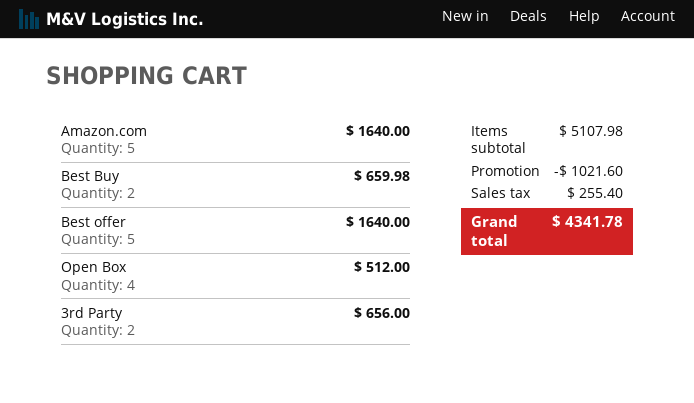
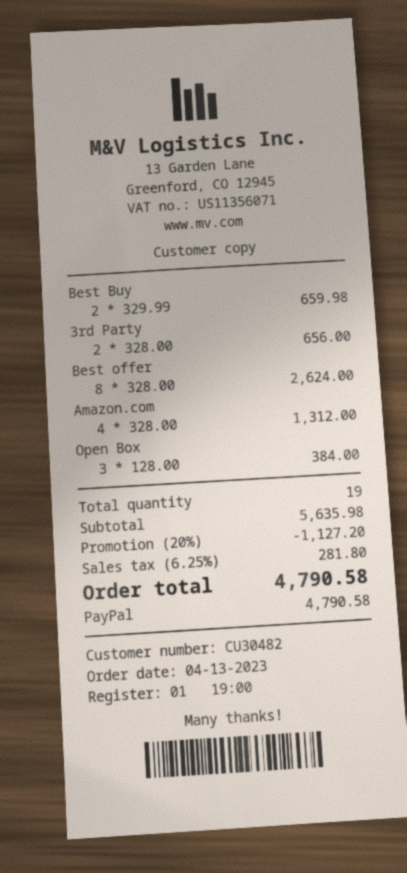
Amazon.com: 5 for 1640.00 -> 4 for 1312.00
Best offer: 5 for 1640.00 -> 8 for 2624.00
Open Box: 4 for 512.00 -> 3 for 384.00
subtotal: 5107.98 -> 5635.98
discount: 1021.60 -> 1127.20
tax: 255.40 -> 281.80
total: 4341.78 -> 4790.58

